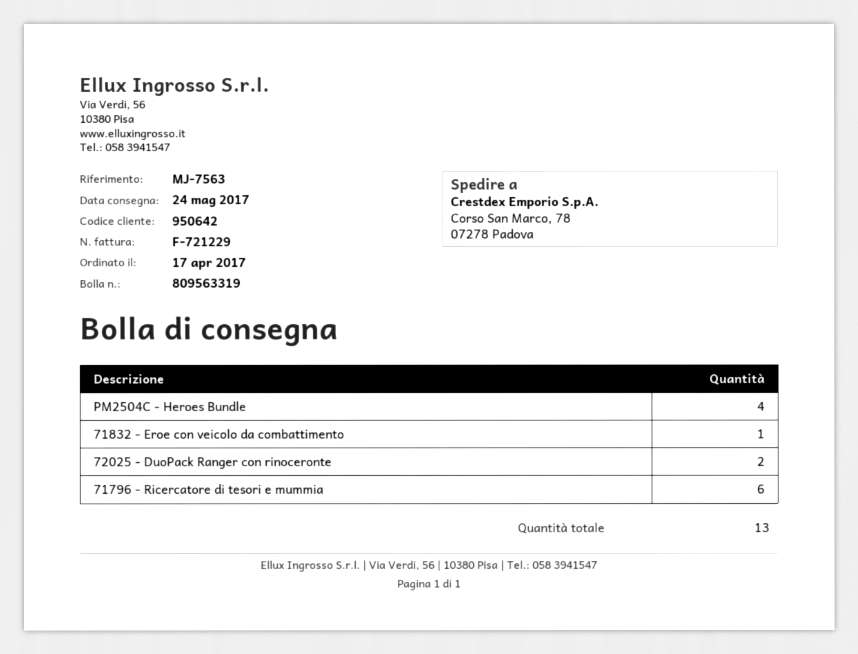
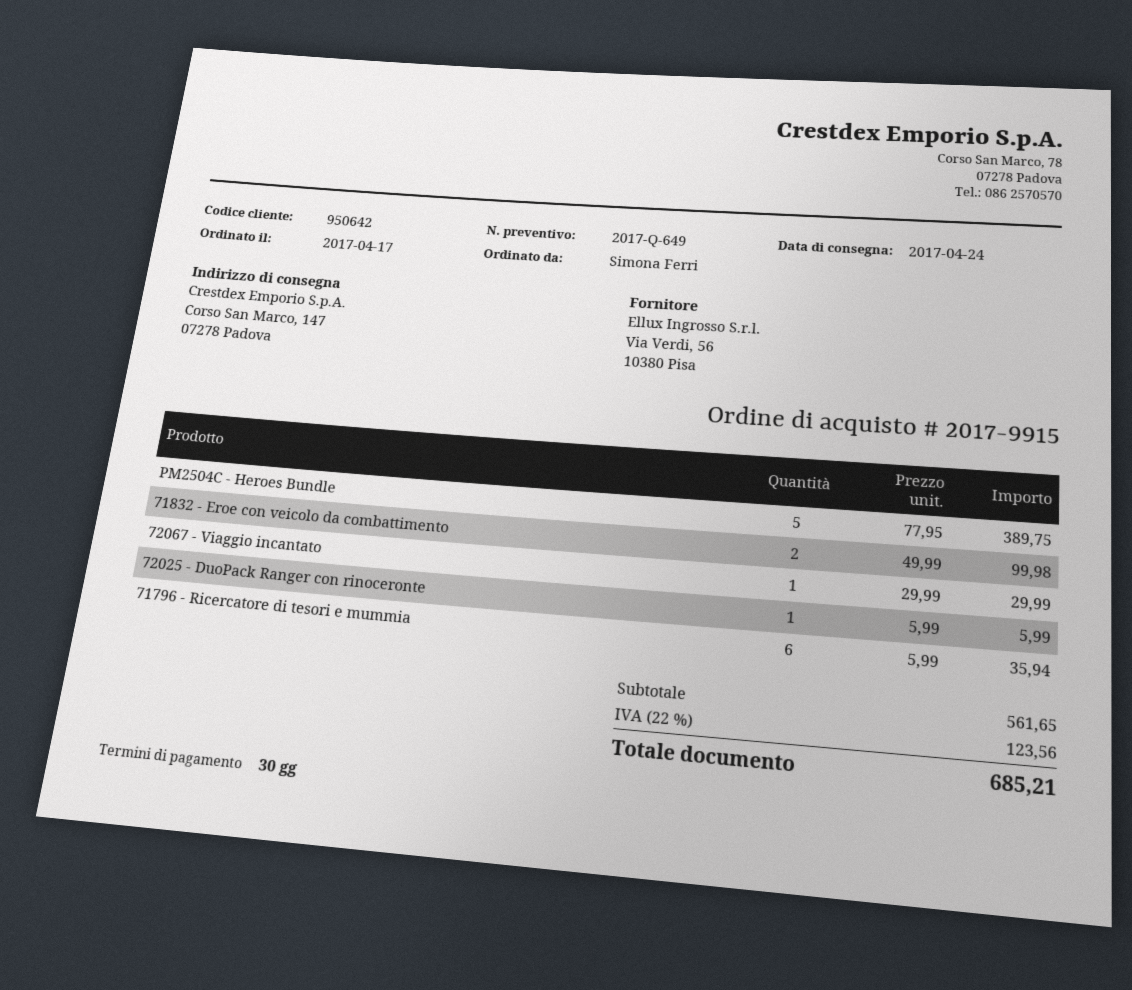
delivery date: 2017-05-24 -> 2017-04-24
ship to: Corso San Marco, 78, 07278 Padova -> Corso San Marco, 147, 07278 Padova
PM2504C - Heroes Bundle: 4 -> 5
71832 - Eroe con veicolo da combattimento: 1 -> 2
72025 - DuoPack Ranger con rinoceronte: 2 -> 1
72067 - Viaggio incantato: none -> 1

